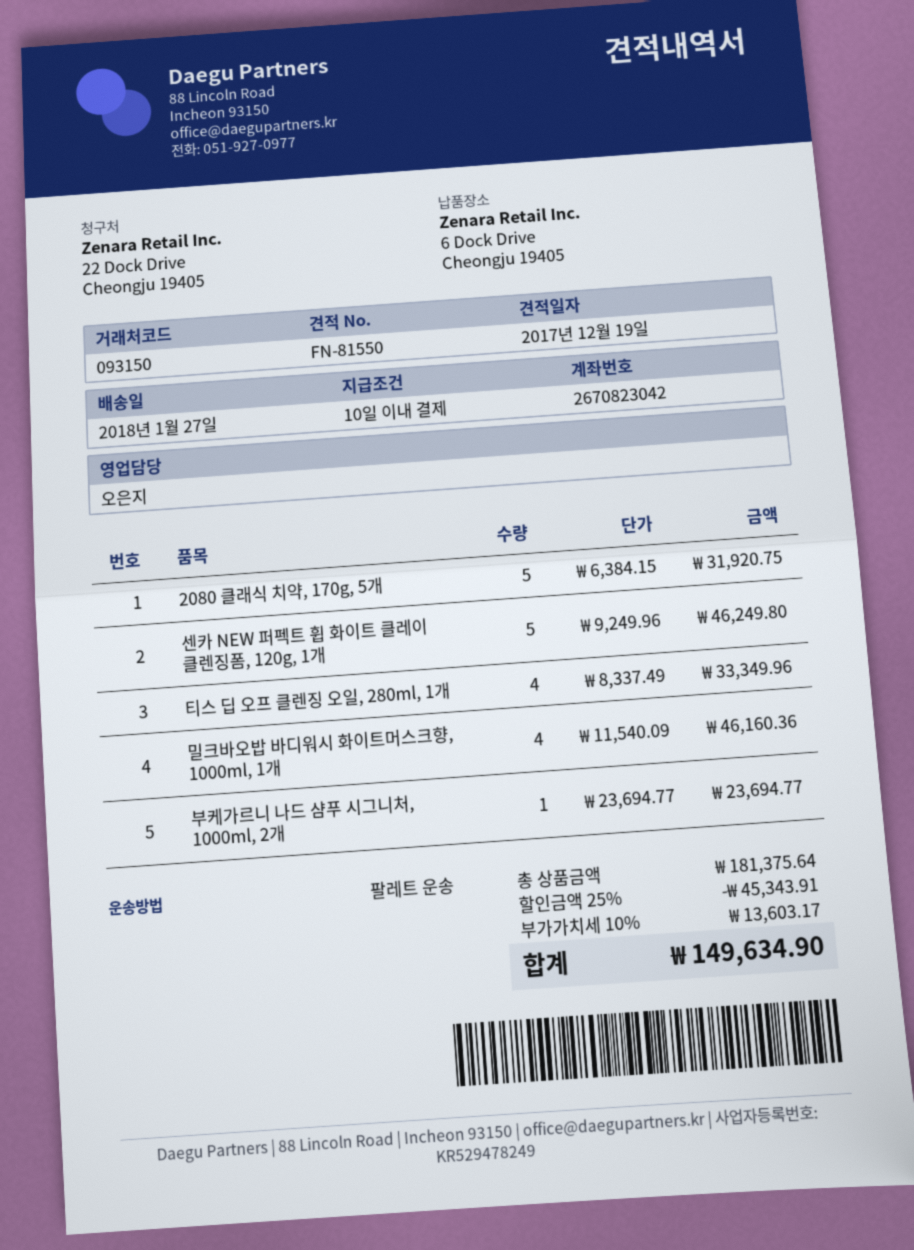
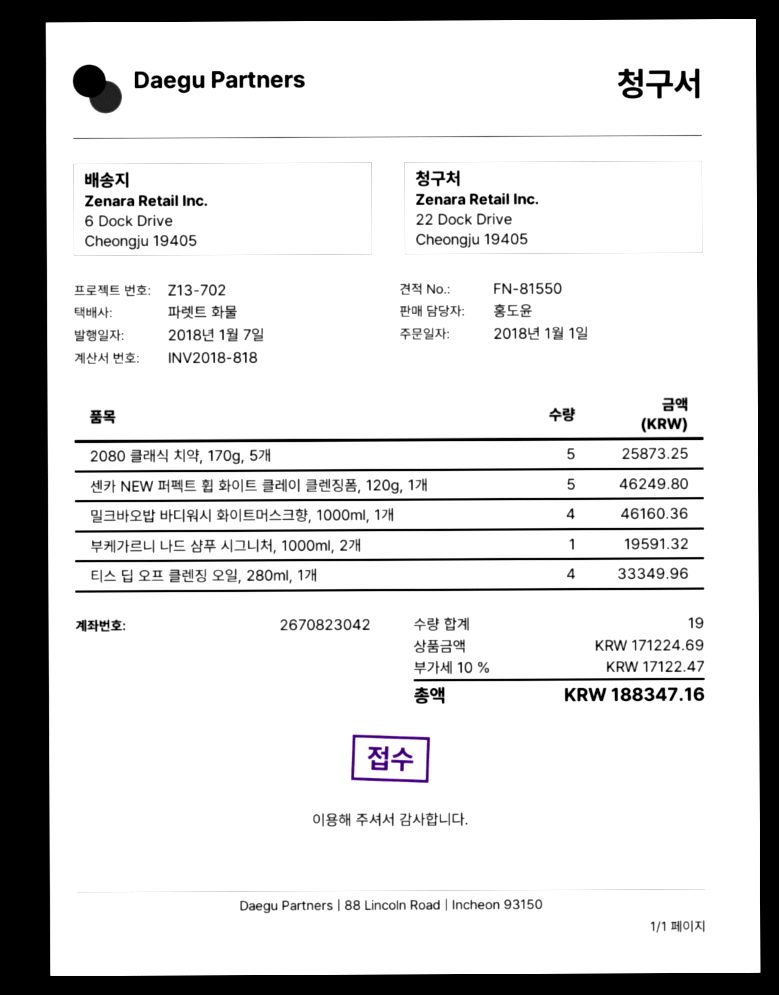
sales rep: 오은지 -> 홍도윤
2080 클래식 치약, 170g, 5개: 5 for 31920.75 -> 5 for 25873.25
부케가르니 나드 샴푸 시그니처, 1000ml, 2개: 1 for 23694.77 -> 1 for 19591.32
subtotal: 181375.64 -> 171224.69
discount: 25% = 45343.91 -> none
tax: 10% = 13603.17 -> 10% = 17122.47
total: 149634.90 -> 188347.16

